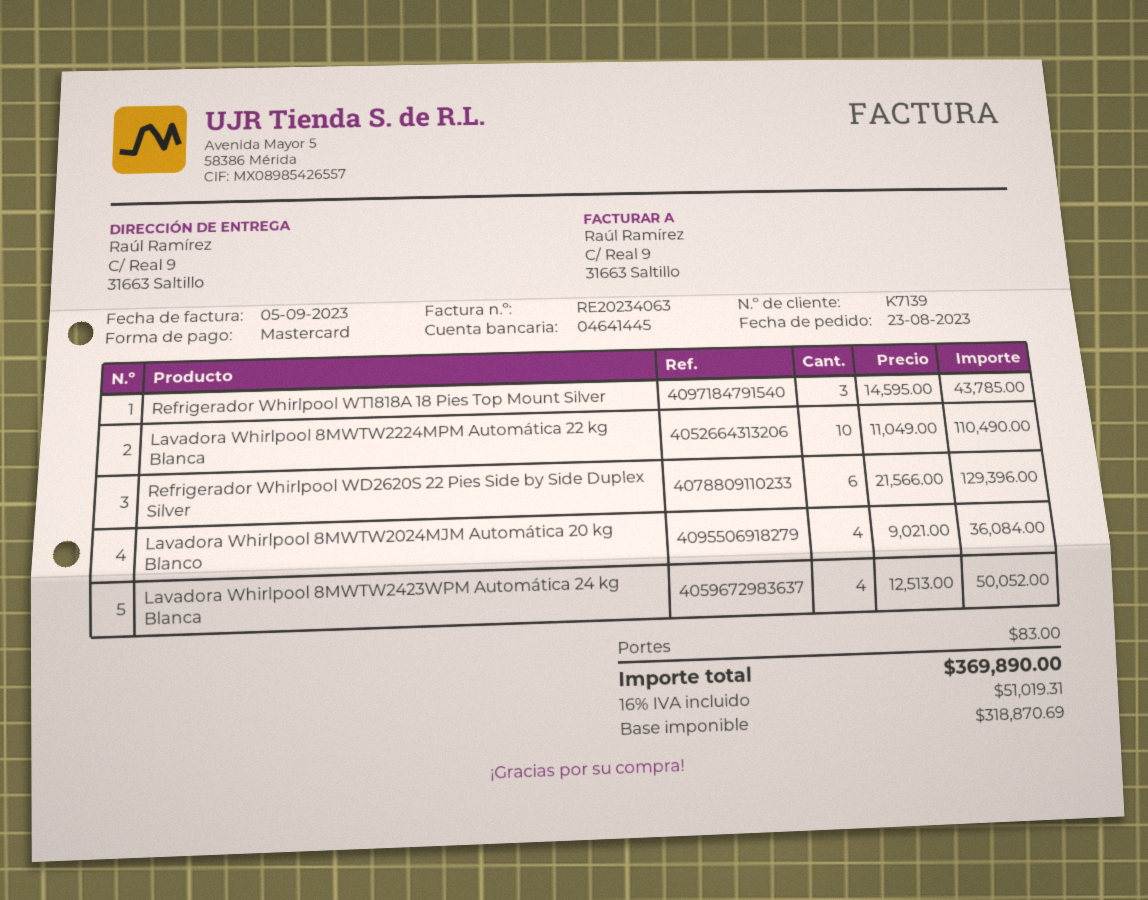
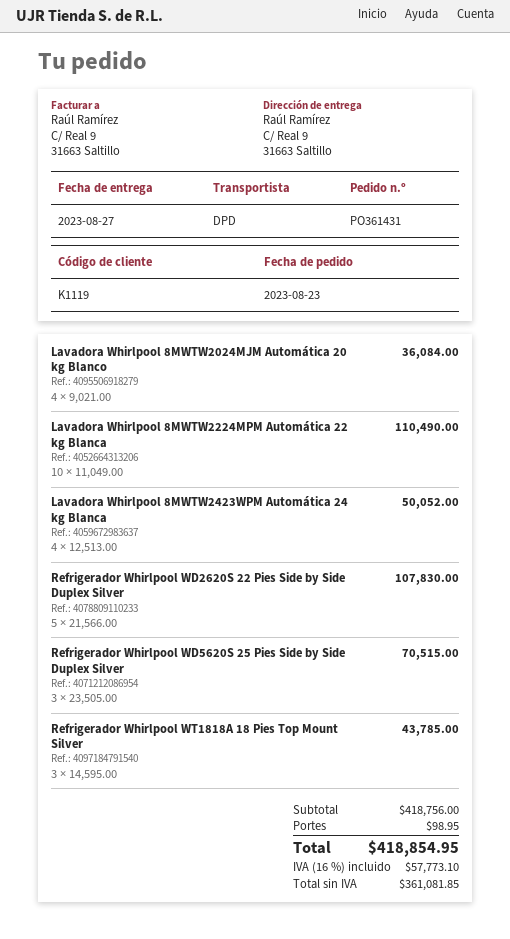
customer number: K7139 -> K1119
Refrigerador Whirlpool WD2620S 22 Pies Side by Side Duplex Silver: 6 x 21566.00 = 129396.00 -> 5 x 21566.00 = 107830.00
Refrigerador Whirlpool WD5620S 25 Pies Side by Side Duplex Silver: none -> 3 x 23505.00 = 70515.00
shipping: 83.00 -> 98.95
net: 318870.69 -> 361081.85
tax: 16% = 51019.31 -> 16% = 57773.10
total: 369890.00 -> 418854.95

